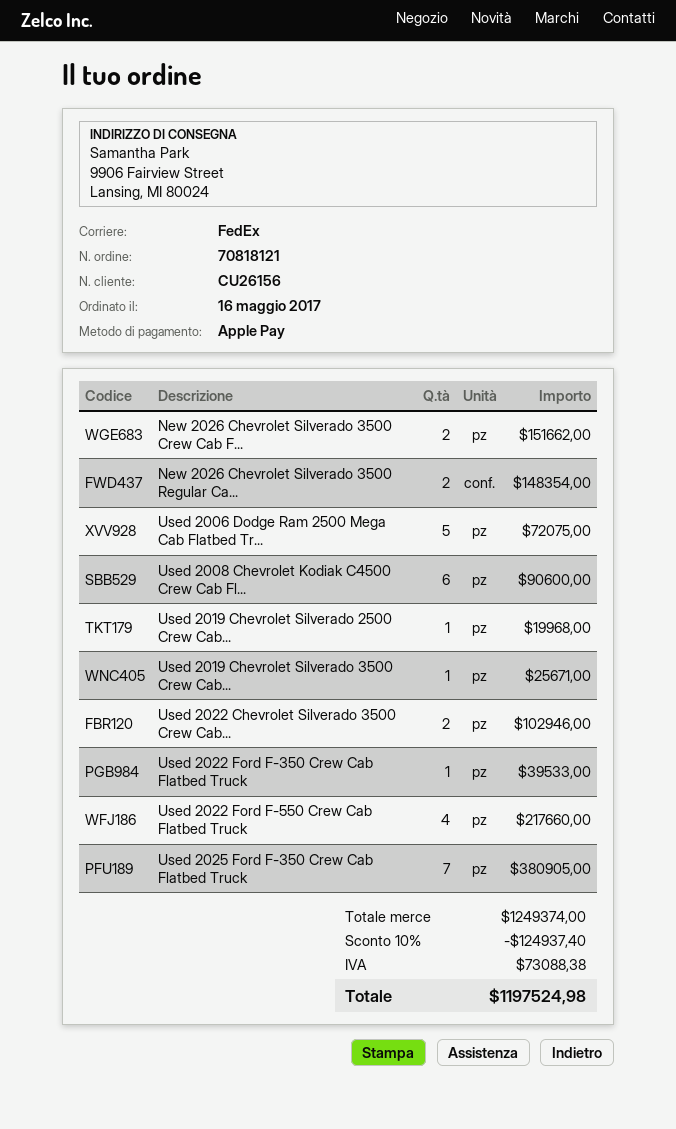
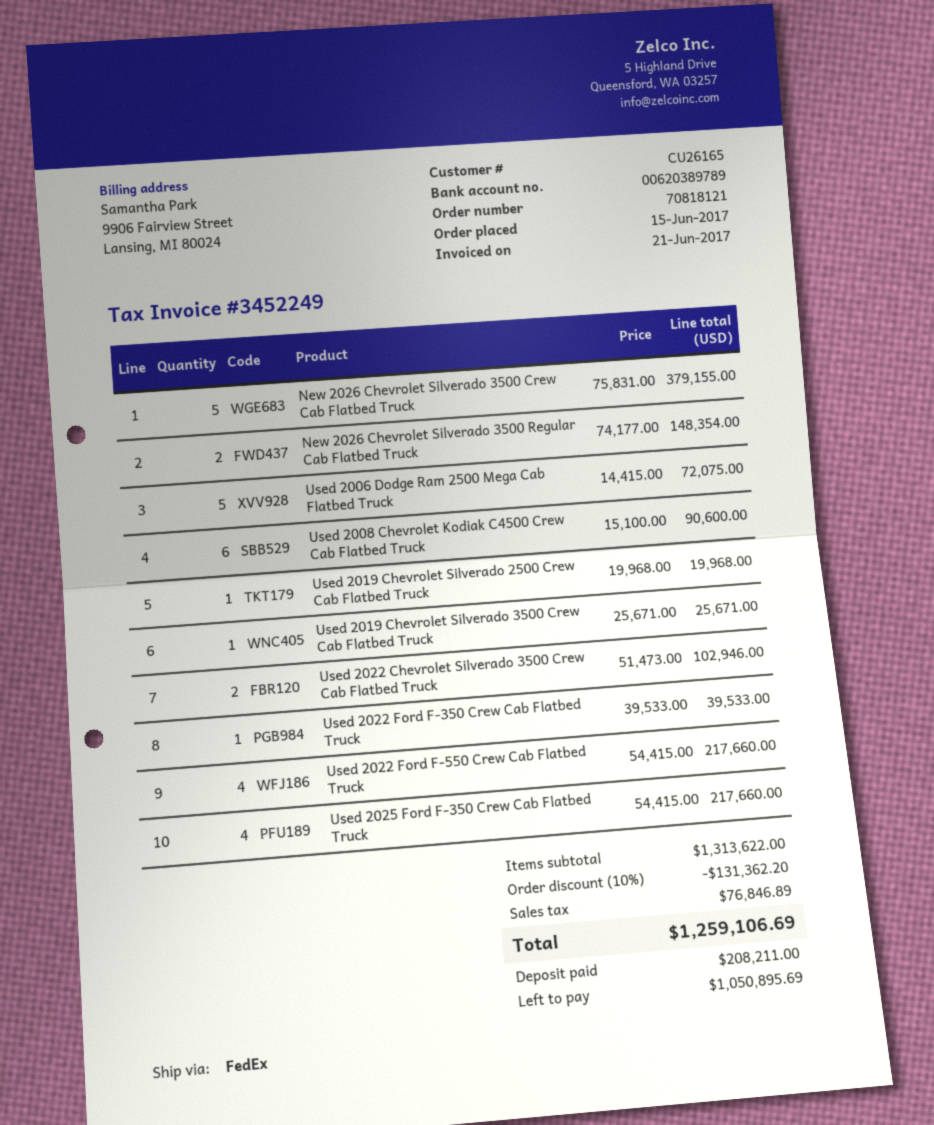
order date: 2017-05-16 -> 2017-06-15
customer number: CU26156 -> CU26165
New 2026 Chevrolet Silverado 3500 Crew Cab F...: 2 for 151662.00 -> 5 for 379155.00
Used 2025 Ford F-350 Crew Cab Flatbed Truck: 7 for 380905.00 -> 4 for 217660.00
subtotal: 1249374.00 -> 1313622.00
discount: 10% = 124937.40 -> 10% = 131362.20
tax: 73088.38 -> 76846.89
total: 1197524.98 -> 1259106.69

